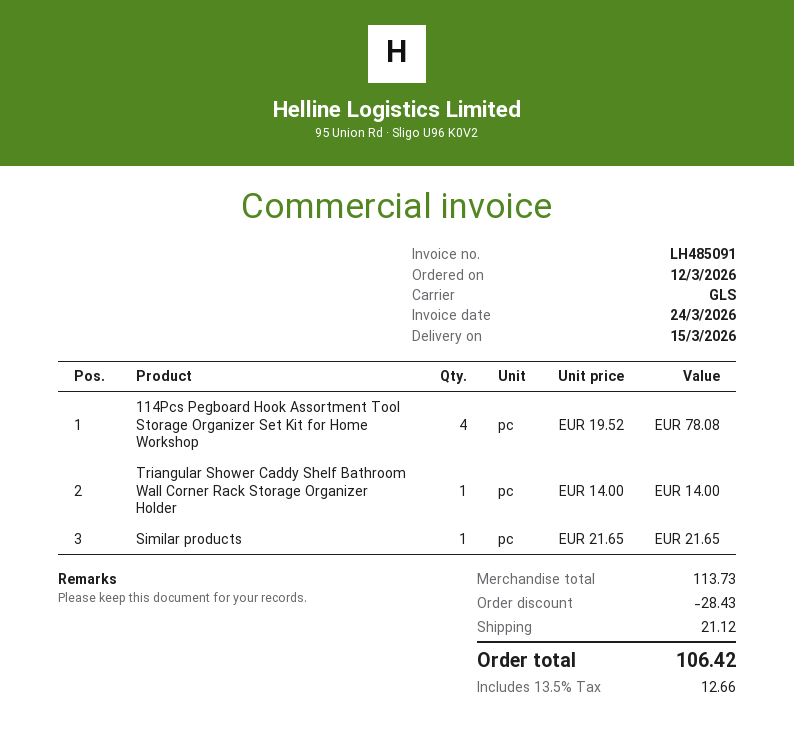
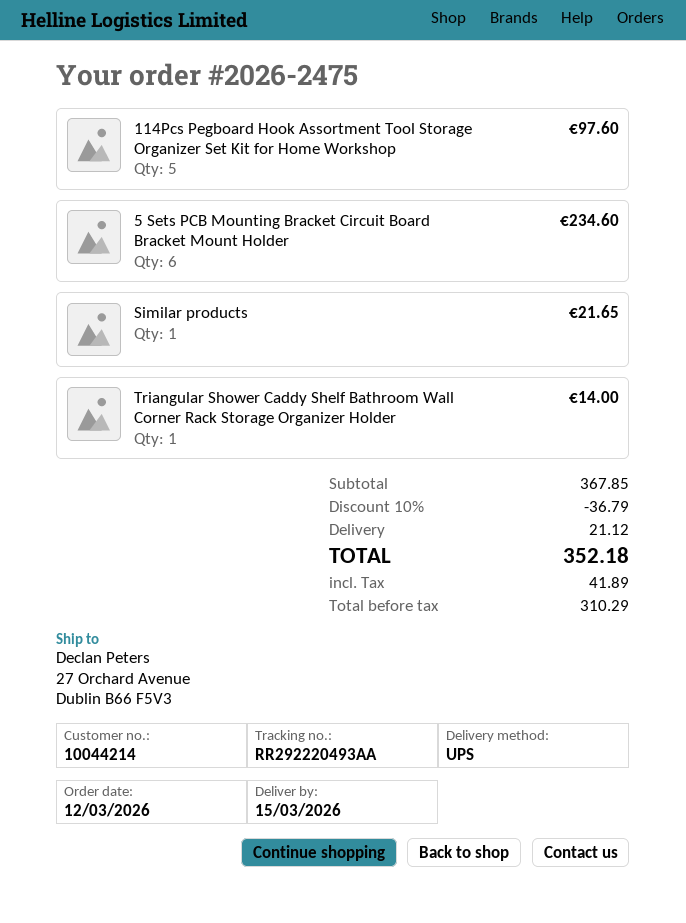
shipping method: GLS -> UPS
114Pcs Pegboard Hook Assortment Tool Storage Organizer Set Kit for Home Workshop: 4 for 78.08 -> 5 for 97.60
5 Sets PCB Mounting Bracket Circuit Board Bracket Mount Holder: none -> 6 for 234.60
subtotal: 113.73 -> 367.85
discount: 28.43 -> 36.79
tax: 12.66 -> 41.89
total: 106.42 -> 352.18

